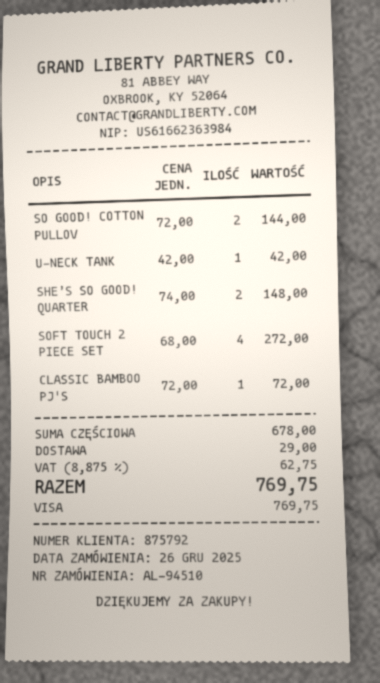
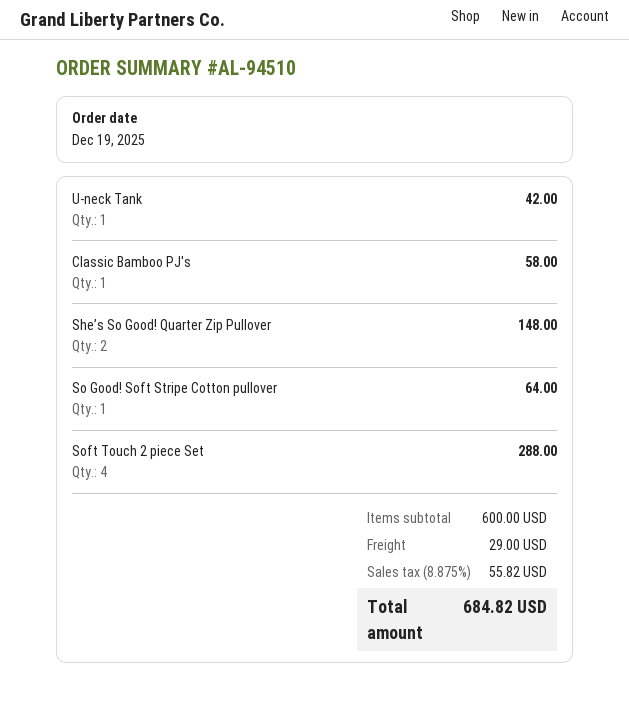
order date: 2025-12-26 -> 2025-12-19
SO GOOD! COTTON PULLOV: 2 for 144.00 -> none
SOFT TOUCH 2 PIECE SET: 4 for 272.00 -> 4 for 288.00
CLASSIC BAMBOO PJ'S: 1 for 72.00 -> 1 for 58.00
So Good! Soft Stripe Cotton pullover: none -> 1 for 64.00
subtotal: 678.00 -> 600.00
tax: 8.875% = 62.75 -> 8.875% = 55.82
total: 769.75 -> 684.82

